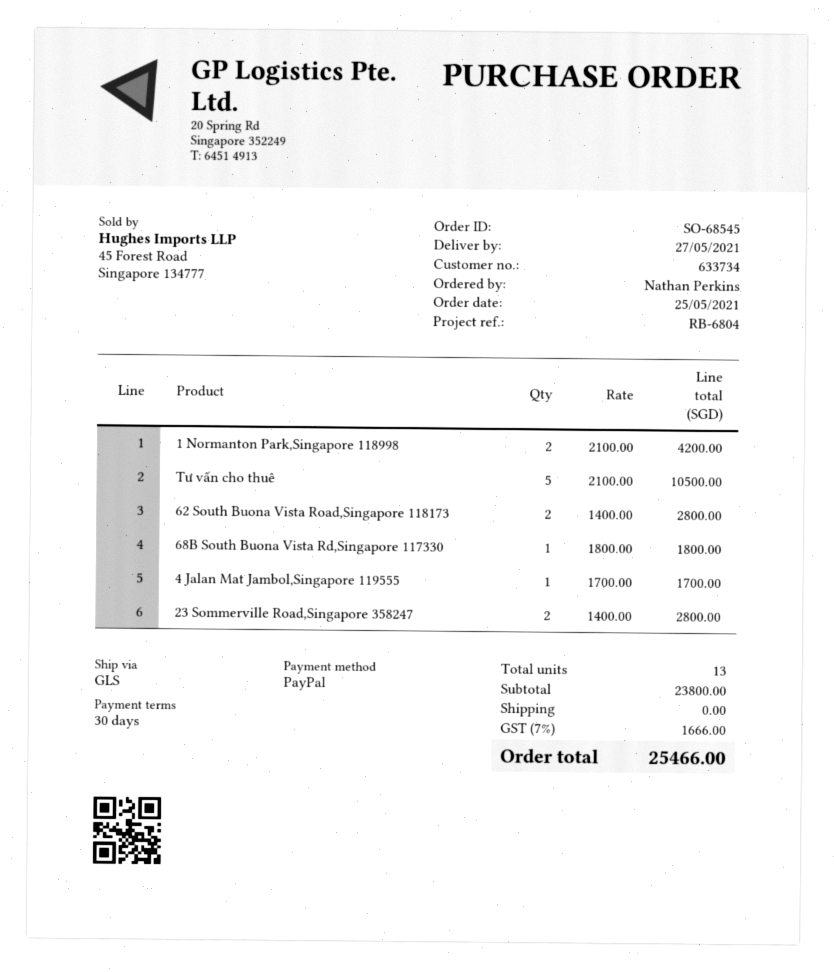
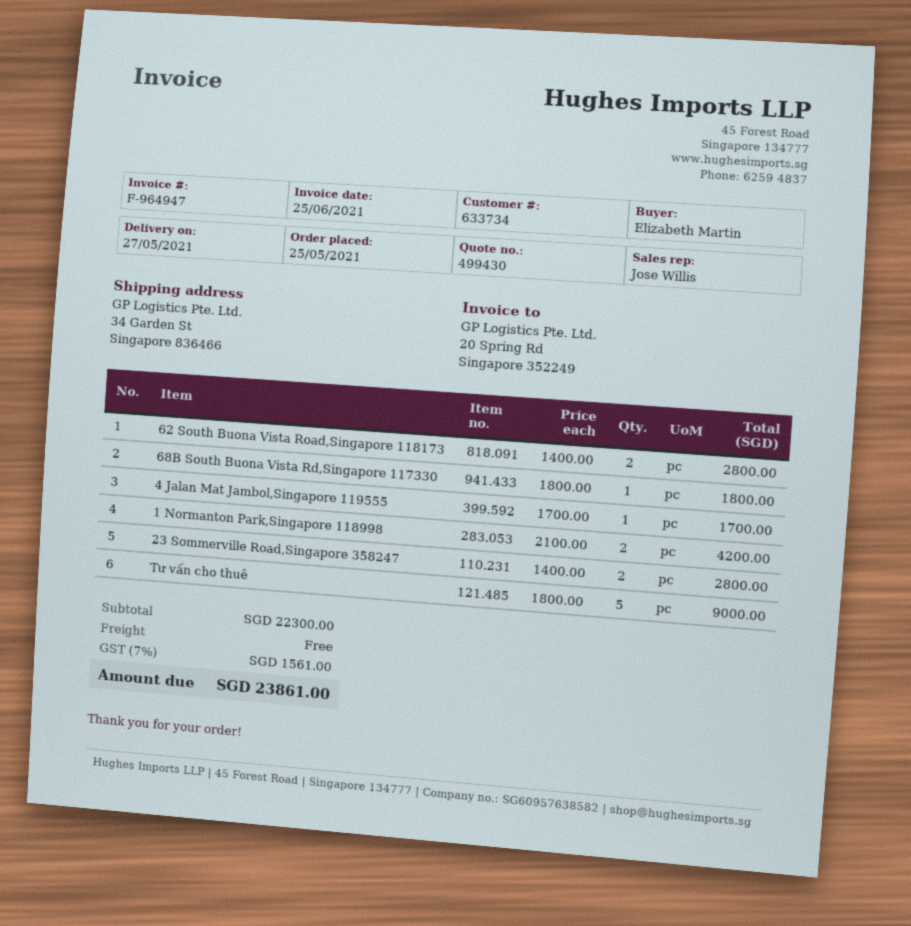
ordered by: Nathan Perkins -> Elizabeth Martin
Tư vấn cho thuê: 5 x 2100.00 = 10500.00 -> 5 x 1800.00 = 9000.00
subtotal: 23800.00 -> 22300.00
tax: 7% = 1666.00 -> 7% = 1561.00
total: 25466.00 -> 23861.00

